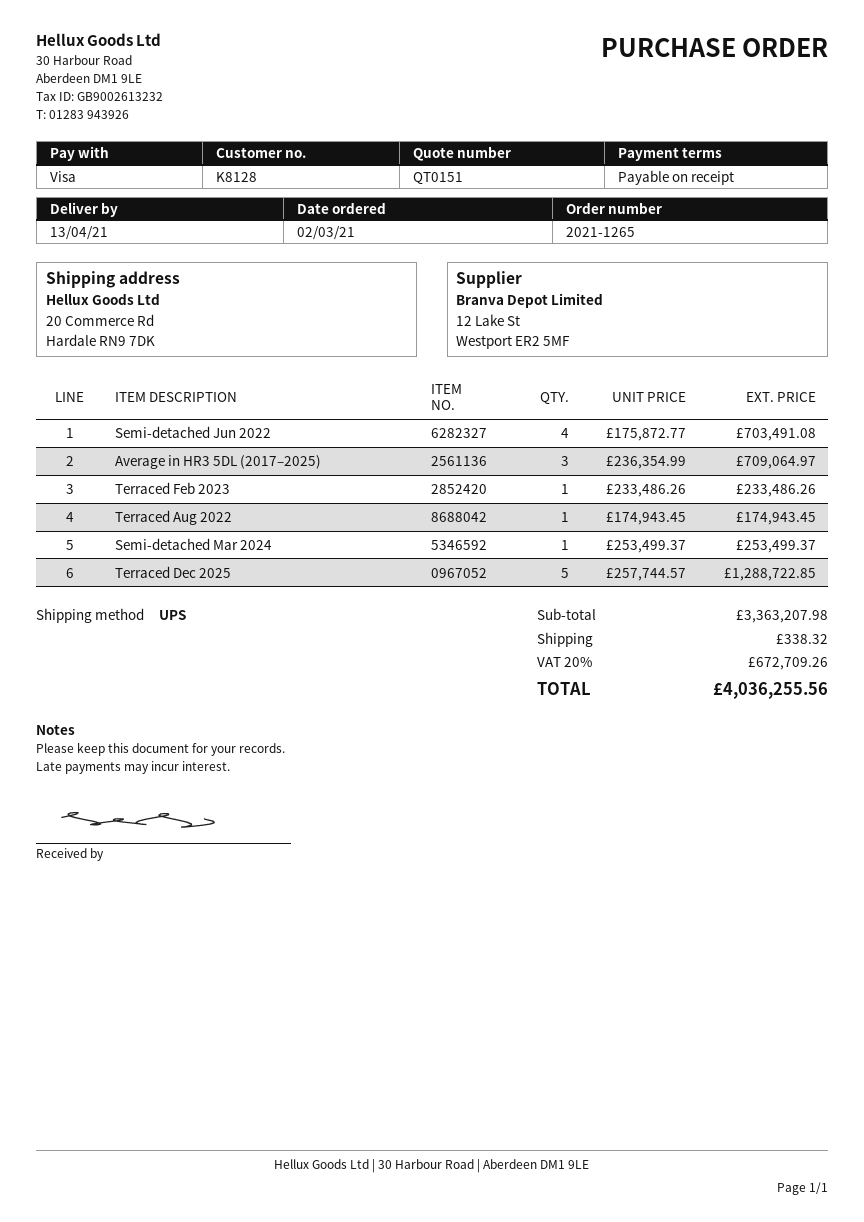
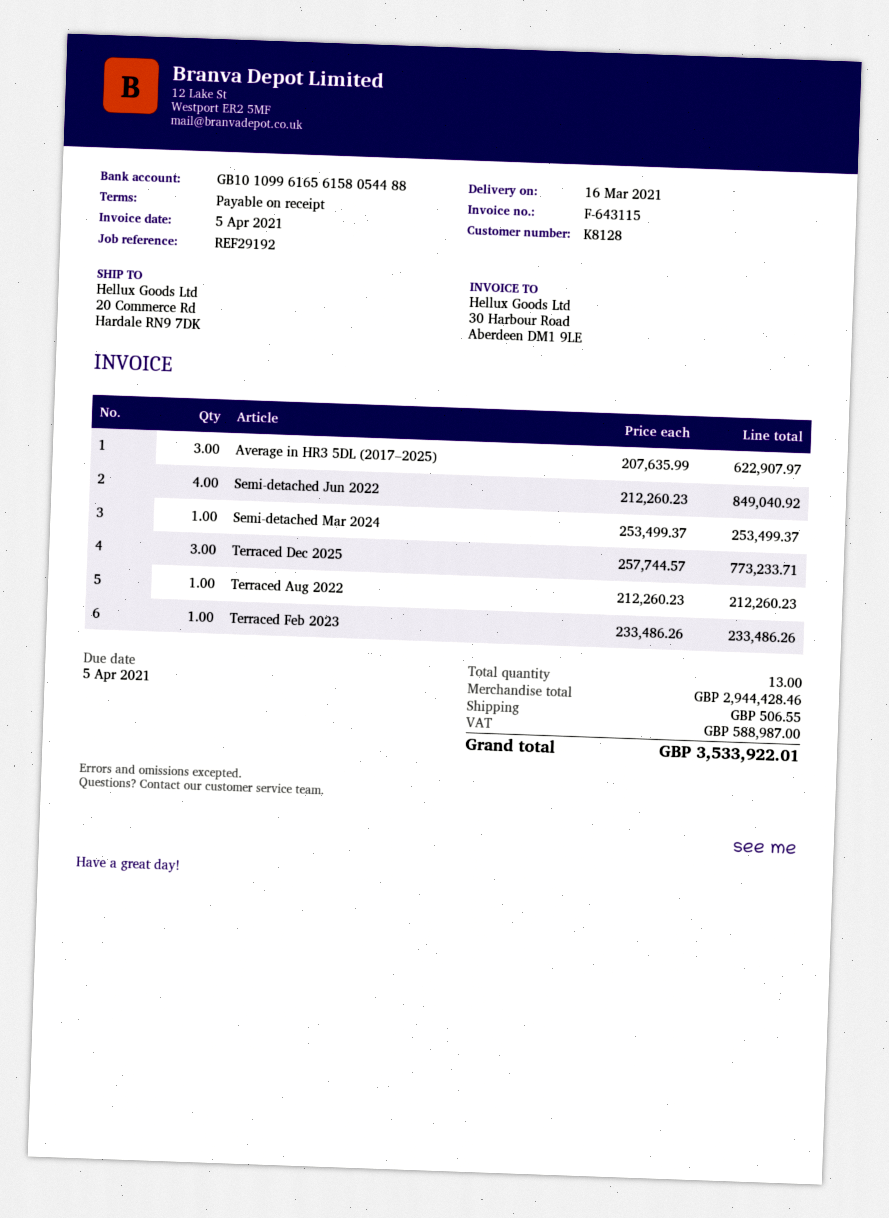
delivery date: 2021-04-13 -> 2021-03-16
Semi-detached Jun 2022: 4 x 175872.77 = 703491.08 -> 4 x 212260.23 = 849040.92
Average in HR3 5DL (2017–2025): 3 x 236354.99 = 709064.97 -> 3 x 207635.99 = 622907.97
Terraced Aug 2022: 1 x 174943.45 = 174943.45 -> 1 x 212260.23 = 212260.23
Terraced Dec 2025: 5 x 257744.57 = 1288722.85 -> 3 x 257744.57 = 773233.71
subtotal: 3363207.98 -> 2944428.46
shipping: 338.32 -> 506.55
tax: 672709.26 -> 588987.00
total: 4036255.56 -> 3533922.01

